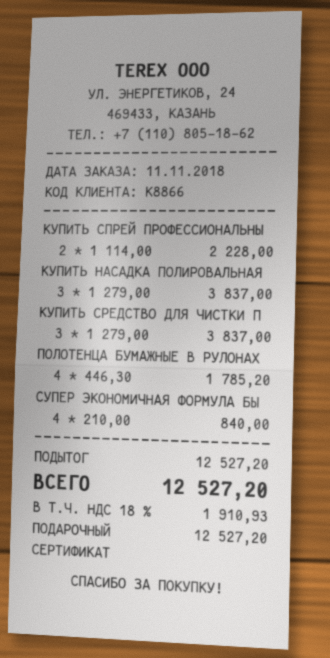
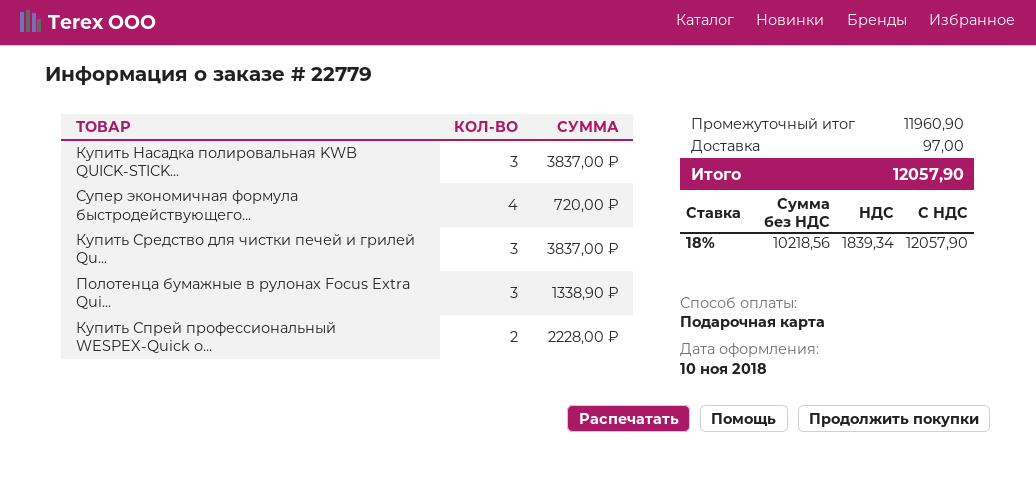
order date: 2018-11-11 -> 2018-11-10
ПОЛОТЕНЦА БУМАЖНЫЕ В РУЛОНАХ: 4 for 1785.20 -> 3 for 1338.90
СУПЕР ЭКОНОМИЧНАЯ ФОРМУЛА БЫ: 4 for 840.00 -> 4 for 720.00
subtotal: 12527.20 -> 11960.90
shipping: none -> 97.00
tax: 18% = 1910.93 -> 18% = 1839.34
total: 12527.20 -> 12057.90

